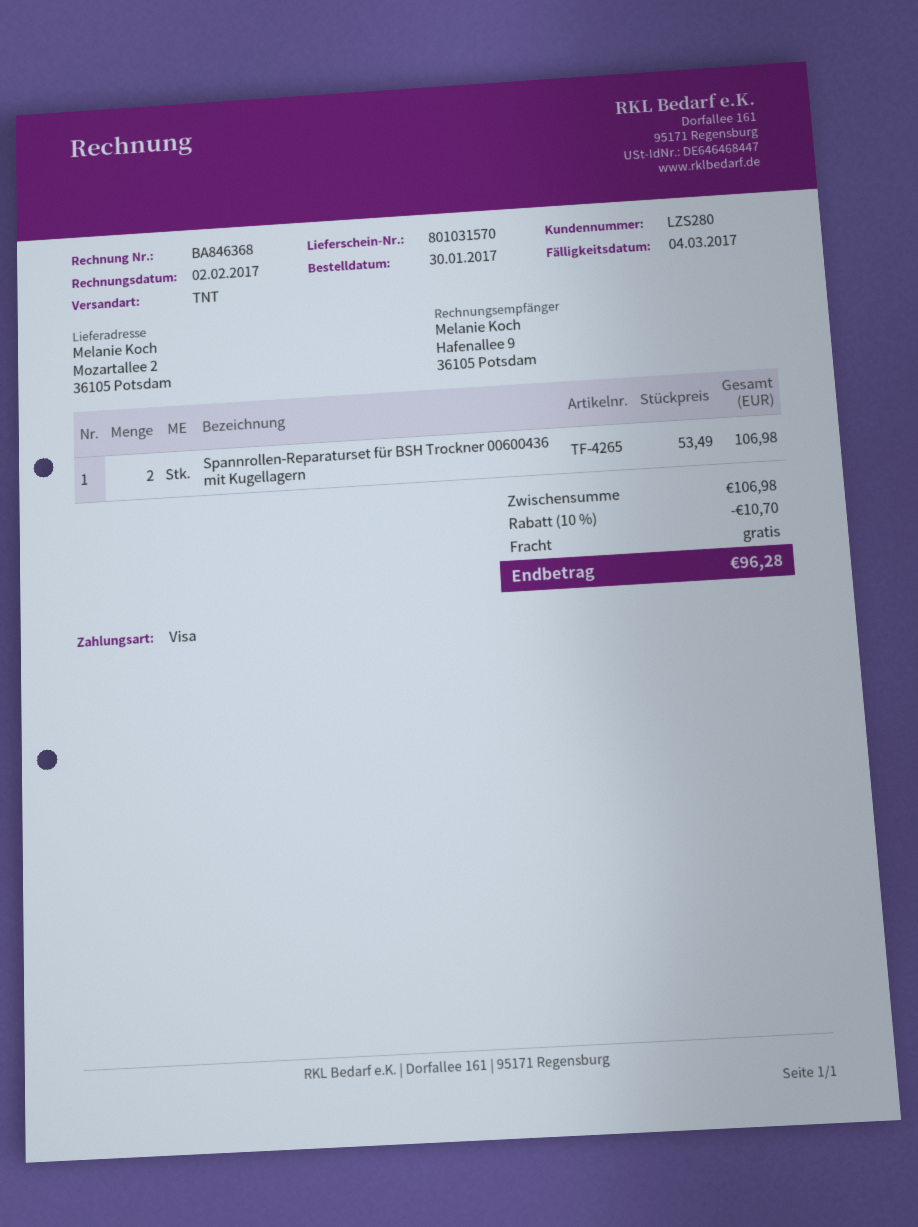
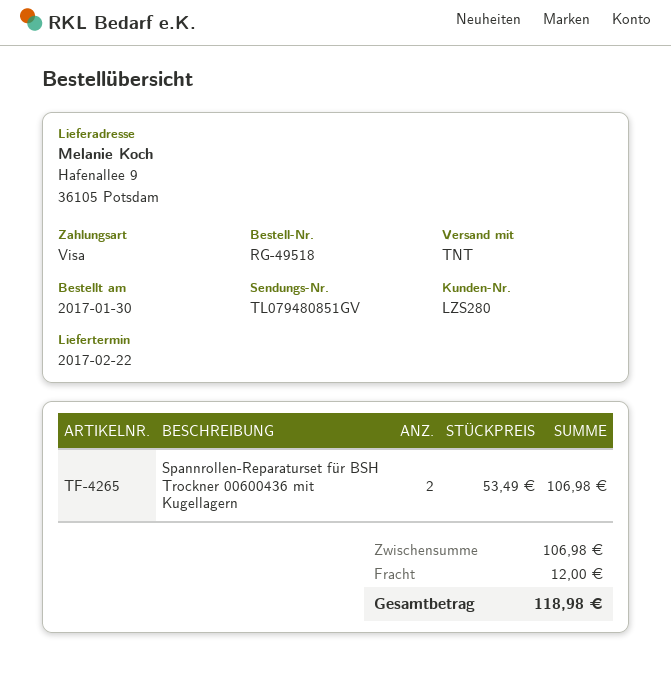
ship to: Mozartallee 2, 36105 Potsdam -> Hafenallee 9, 36105 Potsdam
discount: 10% = 10.70 -> none
shipping: 0.00 -> 12.00
total: 96.28 -> 118.98

